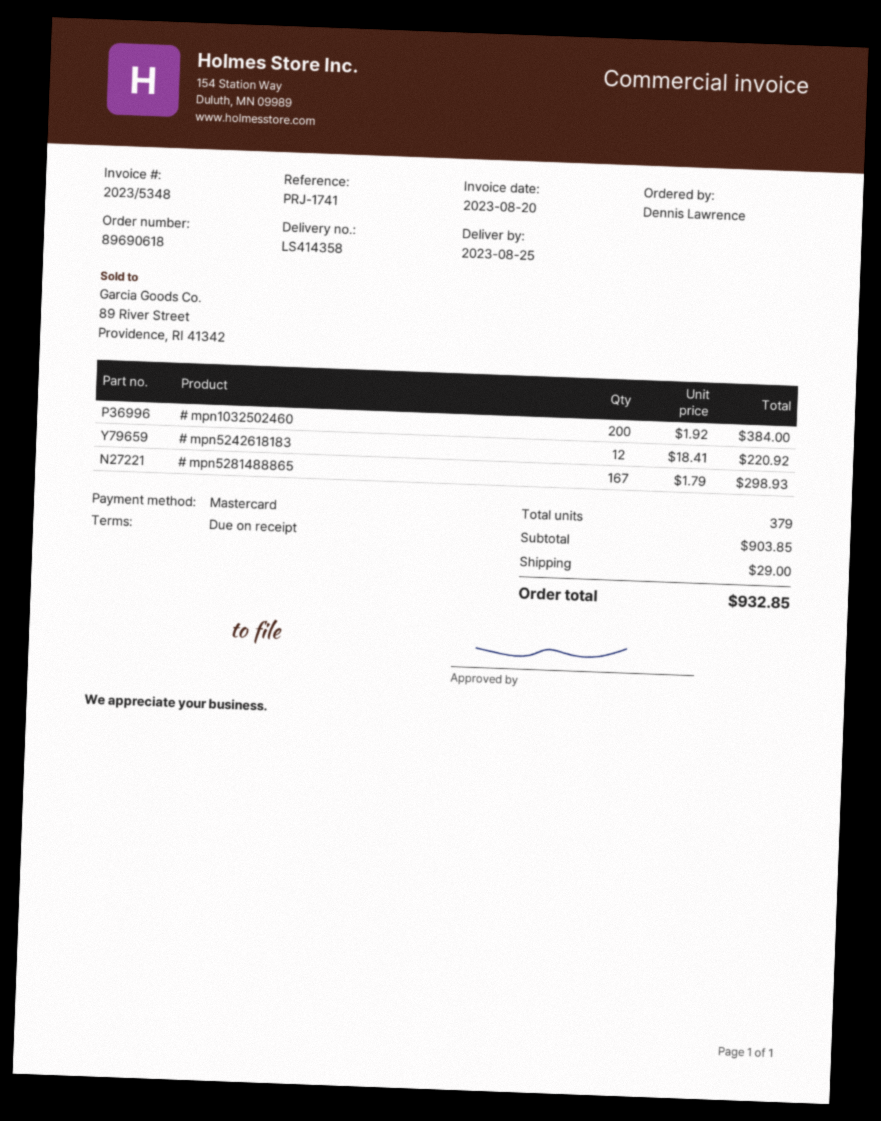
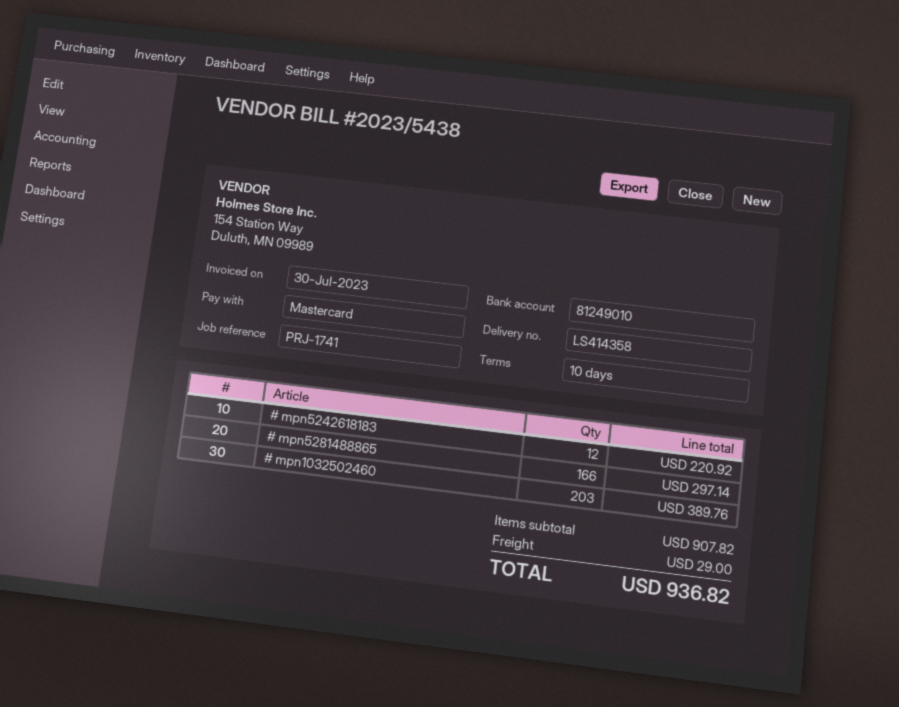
invoice number: 2023/5348 -> 2023/5438
invoice date: 2023-08-20 -> 2023-07-30
payment terms: on receipt -> 10 days
# mpn1032502460: 200 for 384.00 -> 203 for 389.76
# mpn5281488865: 167 for 298.93 -> 166 for 297.14
subtotal: 903.85 -> 907.82
total: 932.85 -> 936.82

